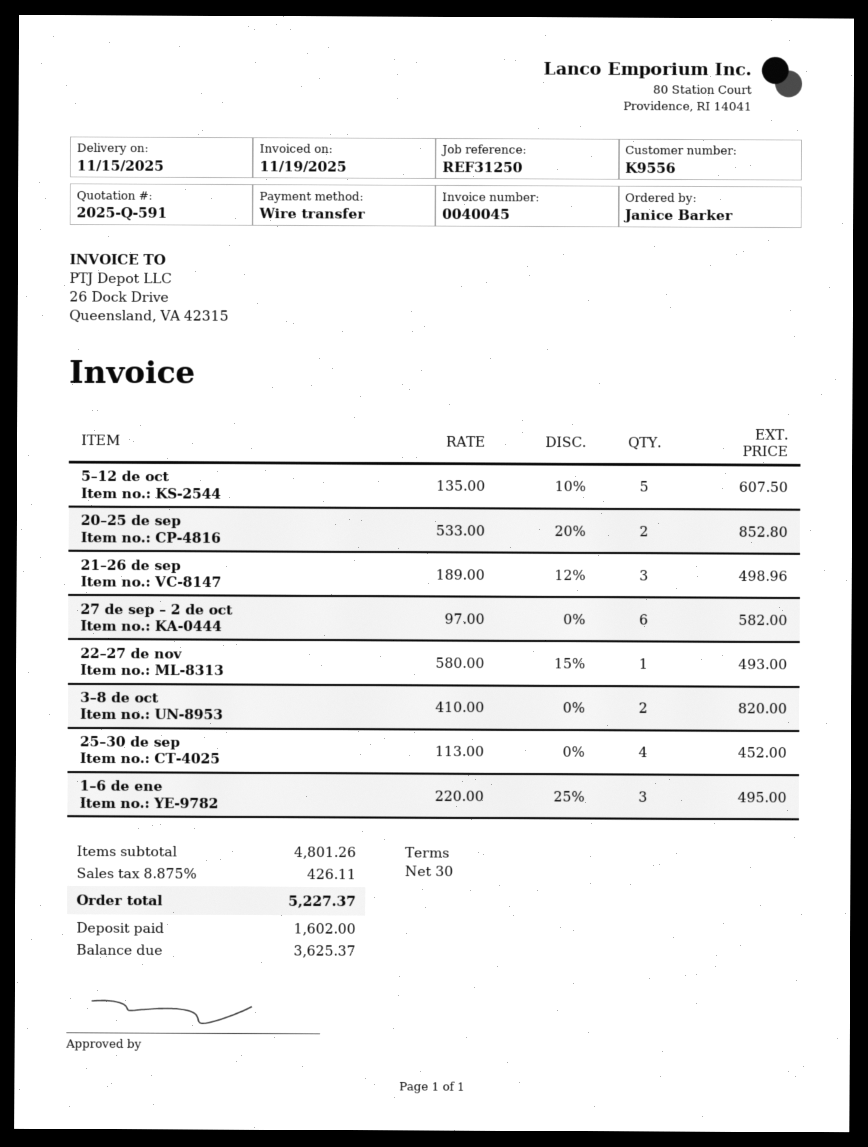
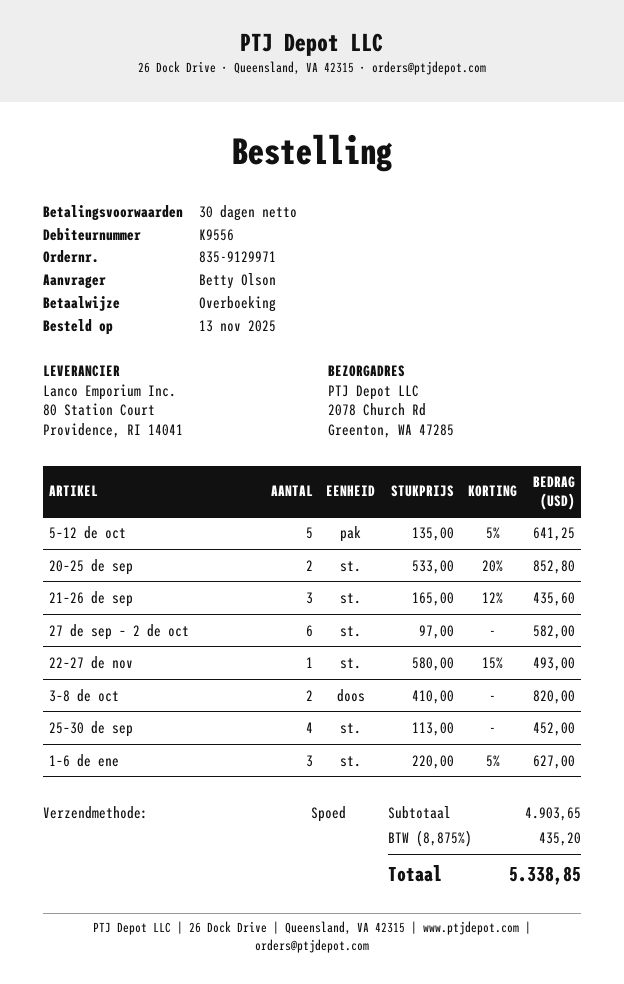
ordered by: Janice Barker -> Betty Olson
5–12 de oct: 5 x 135.00 - 10% = 607.50 -> 5 x 135.00 - 5% = 641.25
21–26 de sep: 3 x 189.00 - 12% = 498.96 -> 3 x 165.00 - 12% = 435.60
1–6 de ene: 3 x 220.00 - 25% = 495.00 -> 3 x 220.00 - 5% = 627.00
subtotal: 4801.26 -> 4903.65
tax: 8.875% = 426.11 -> 8.875% = 435.20
total: 5227.37 -> 5338.85

